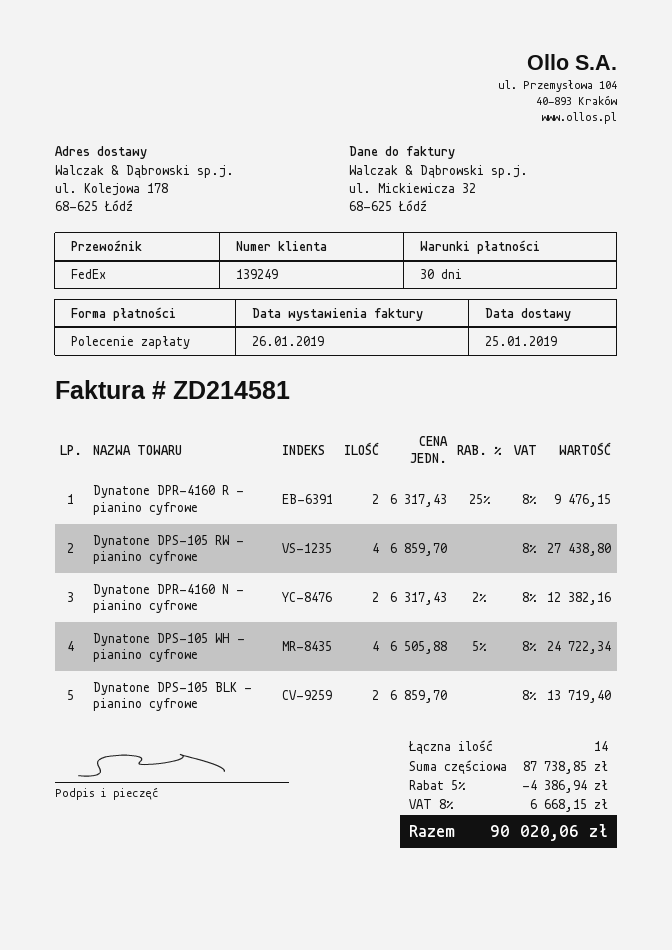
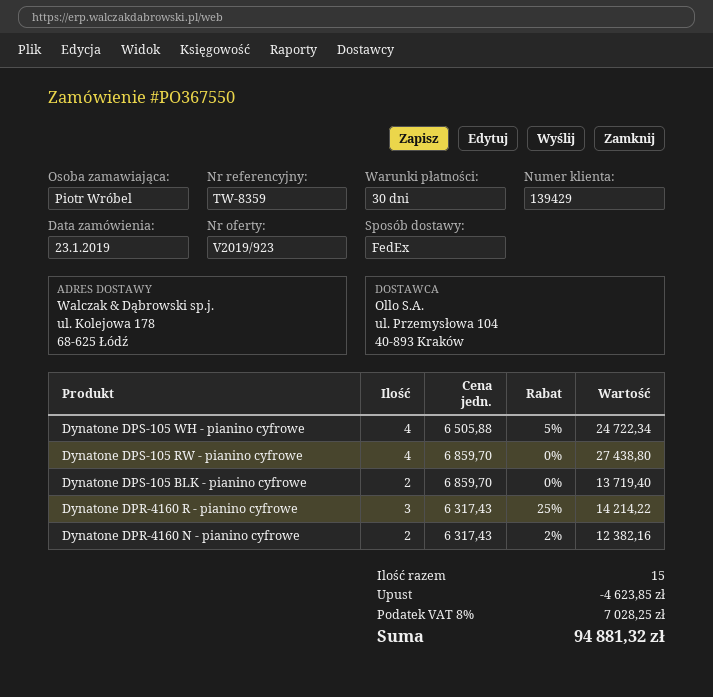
customer number: 139249 -> 139429
Dynatone DPR-4160 R - pianino cyfrowe: 2 x 6317.43 - 25% = 9476.15 -> 3 x 6317.43 - 25% = 14214.22
total quantity: 14 -> 15
discount: 4386.94 -> 4623.85
tax: 8% = 6668.15 -> 8% = 7028.25
total: 90020.06 -> 94881.32

